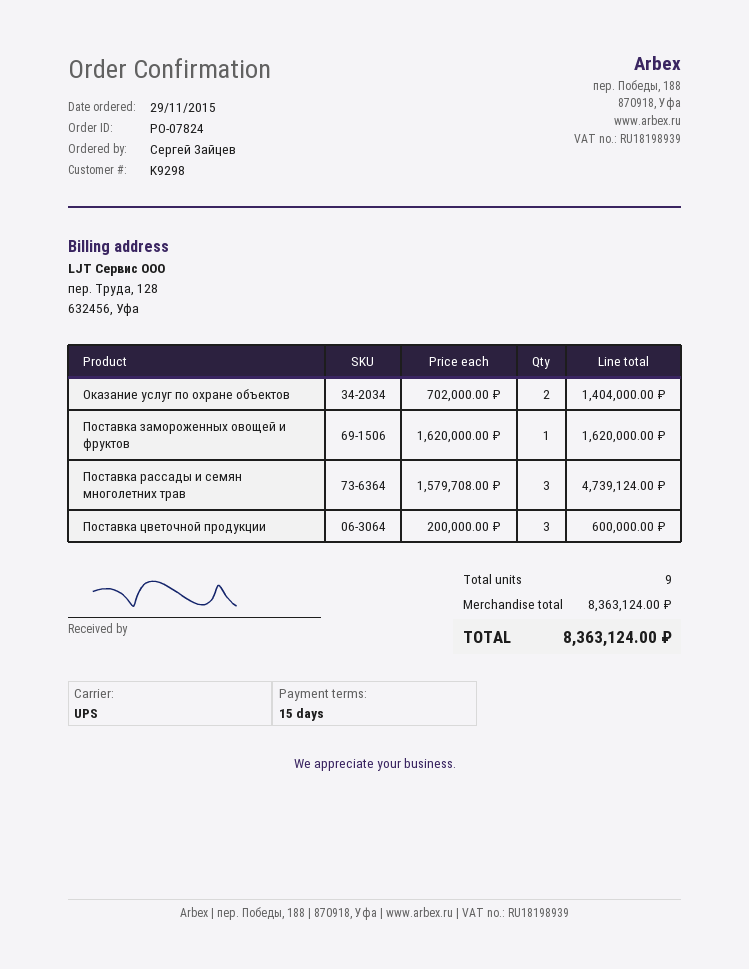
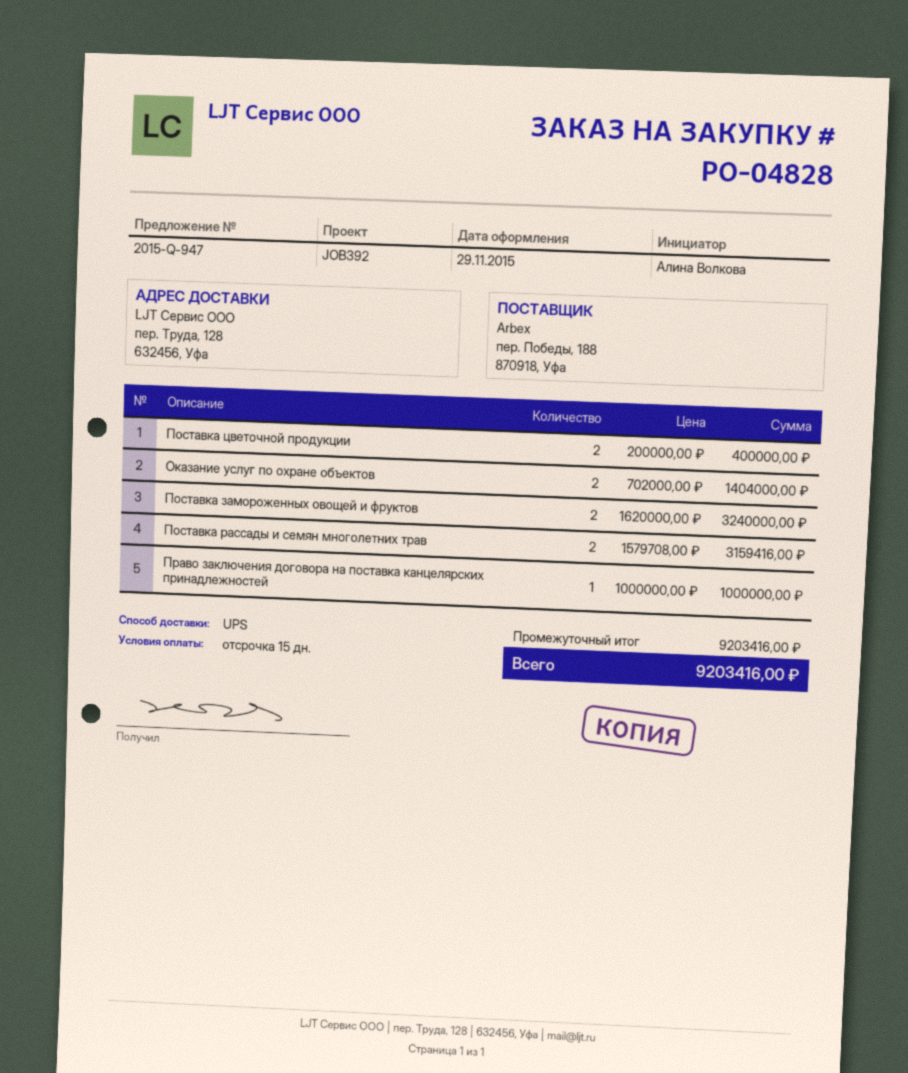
order number: PO-07824 -> PO-04828
ordered by: Сергей Зайцев -> Алина Волкова
Поставка замороженных овощей и фруктов: 1 x 1620000.00 = 1620000.00 -> 2 x 1620000.00 = 3240000.00
Поставка рассады и семян многолетних трав: 3 x 1579708.00 = 4739124.00 -> 2 x 1579708.00 = 3159416.00
Поставка цветочной продукции: 3 x 200000.00 = 600000.00 -> 2 x 200000.00 = 400000.00
Право заключения договора на поставка канцелярских принадлежностей: none -> 1 x 1000000.00 = 1000000.00
subtotal: 8363124.00 -> 9203416.00
total: 8363124.00 -> 9203416.00

